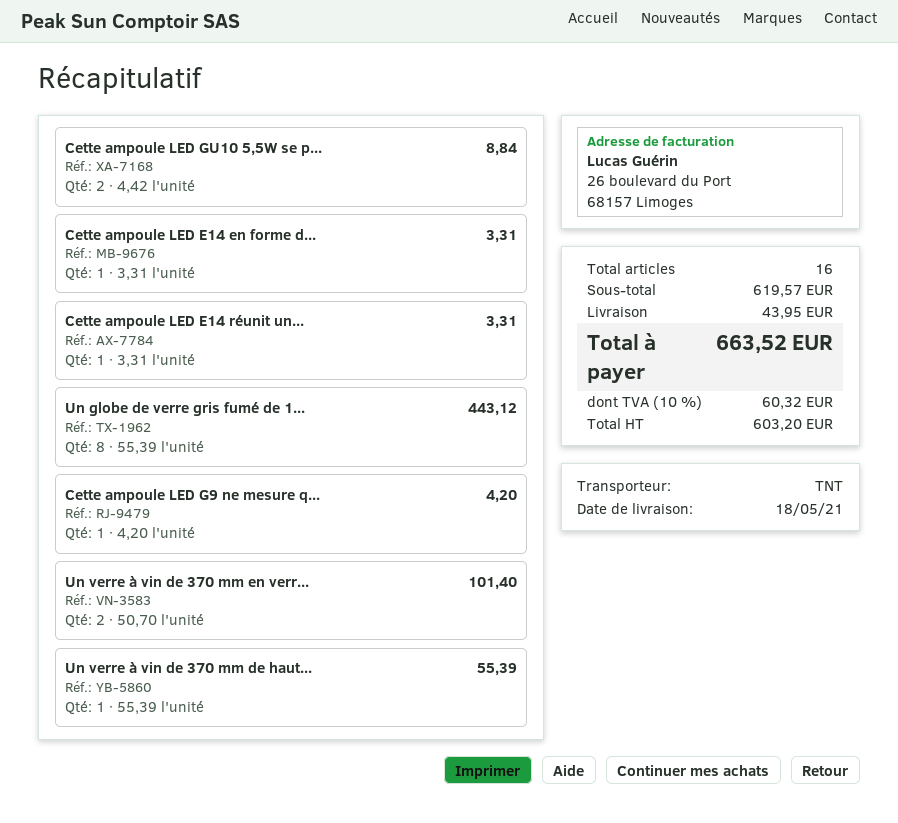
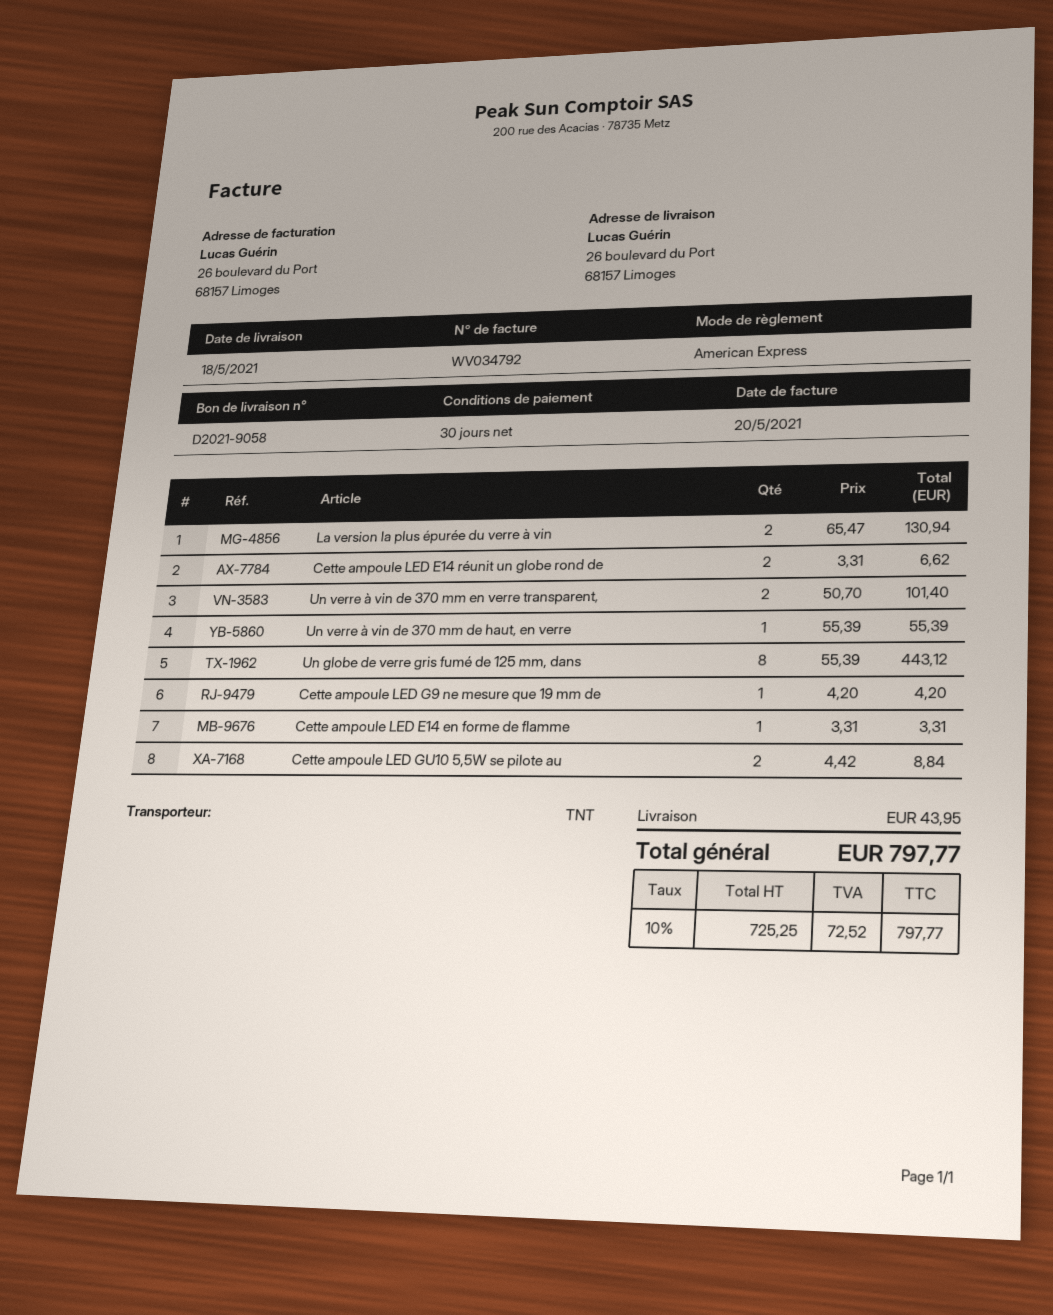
Cette ampoule LED E14 réunit un...: 1 x 3.31 = 3.31 -> 2 x 3.31 = 6.62
La version la plus épurée du verre à vin: none -> 2 x 65.47 = 130.94
net: 603.20 -> 725.25
tax: 10% = 60.32 -> 10% = 72.52
total: 663.52 -> 797.77

